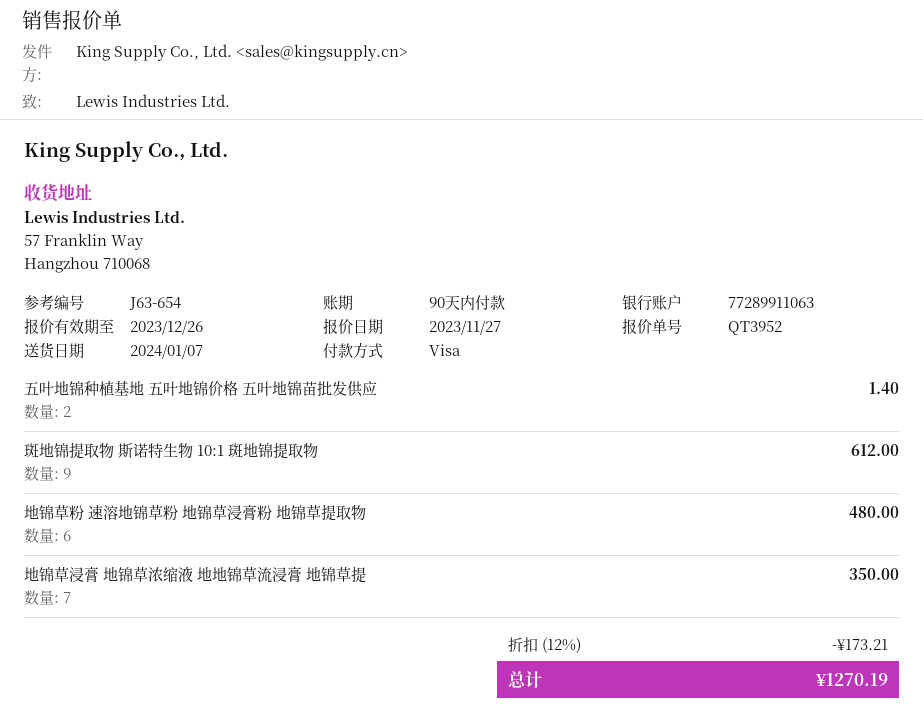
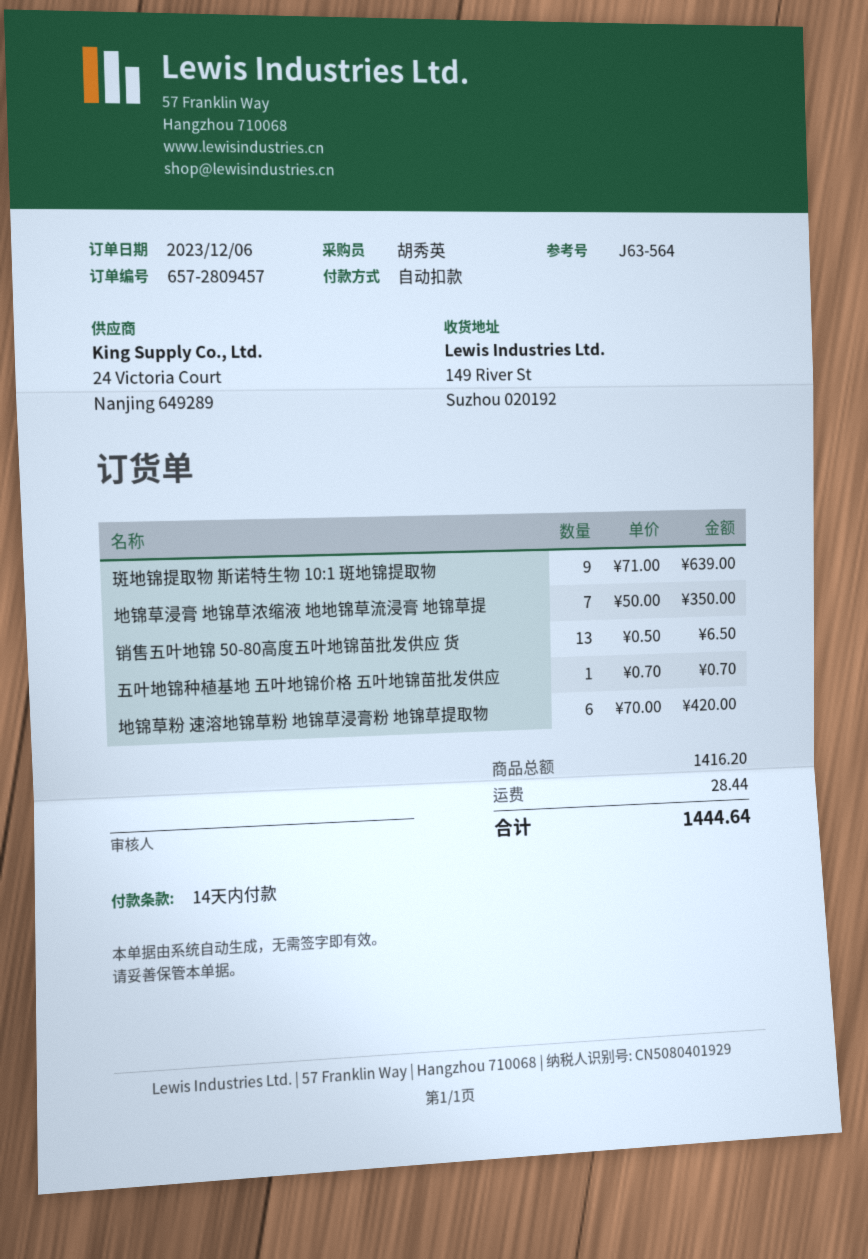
payment terms: 90 days -> 14 days
reference: J63-654 -> J63-564
payment method: Visa -> direct debit
ship to: 57 Franklin Way, Hangzhou 710068 -> 149 River St, Suzhou 020192
五叶地锦种植基地 五叶地锦价格 五叶地锦苗批发供应: 2 for 1.40 -> 1 for 0.70
斑地锦提取物 斯诺特生物 10:1 斑地锦提取物: 9 for 612.00 -> 9 for 639.00
地锦草粉 速溶地锦草粉 地锦草浸膏粉 地锦草提取物: 6 for 480.00 -> 6 for 420.00
销售五叶地锦 50-80高度五叶地锦苗批发供应 货: none -> 13 for 6.50
discount: 12% = 173.21 -> none
shipping: none -> 28.44
total: 1270.19 -> 1444.64

